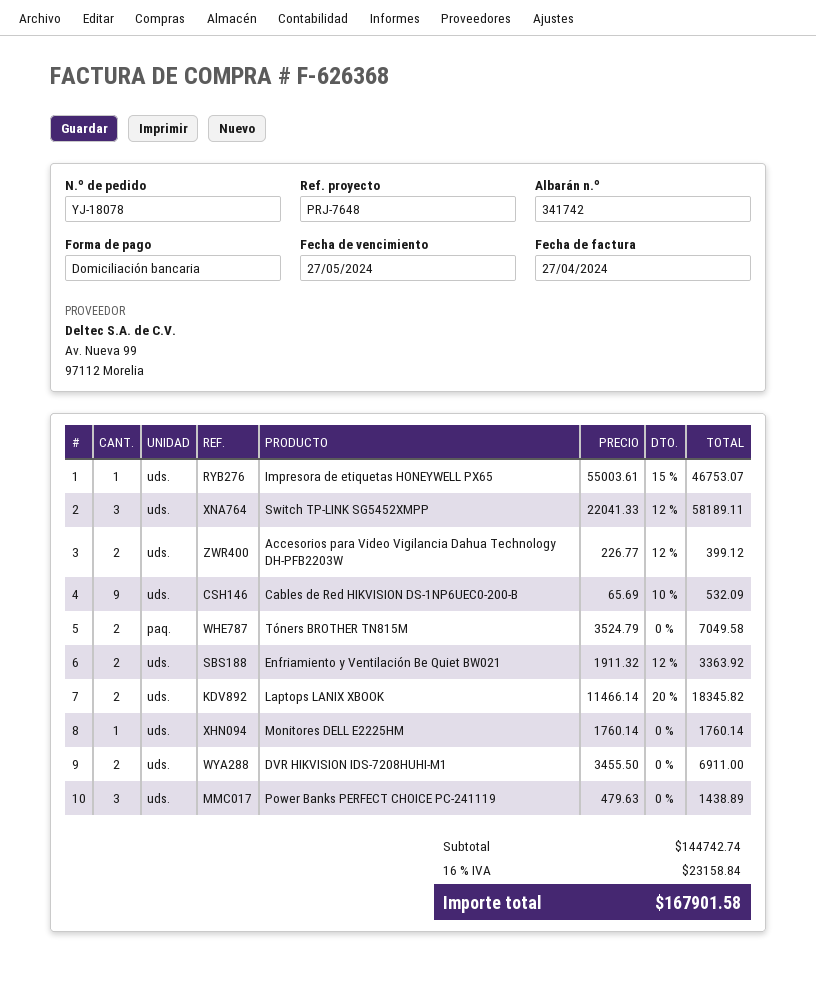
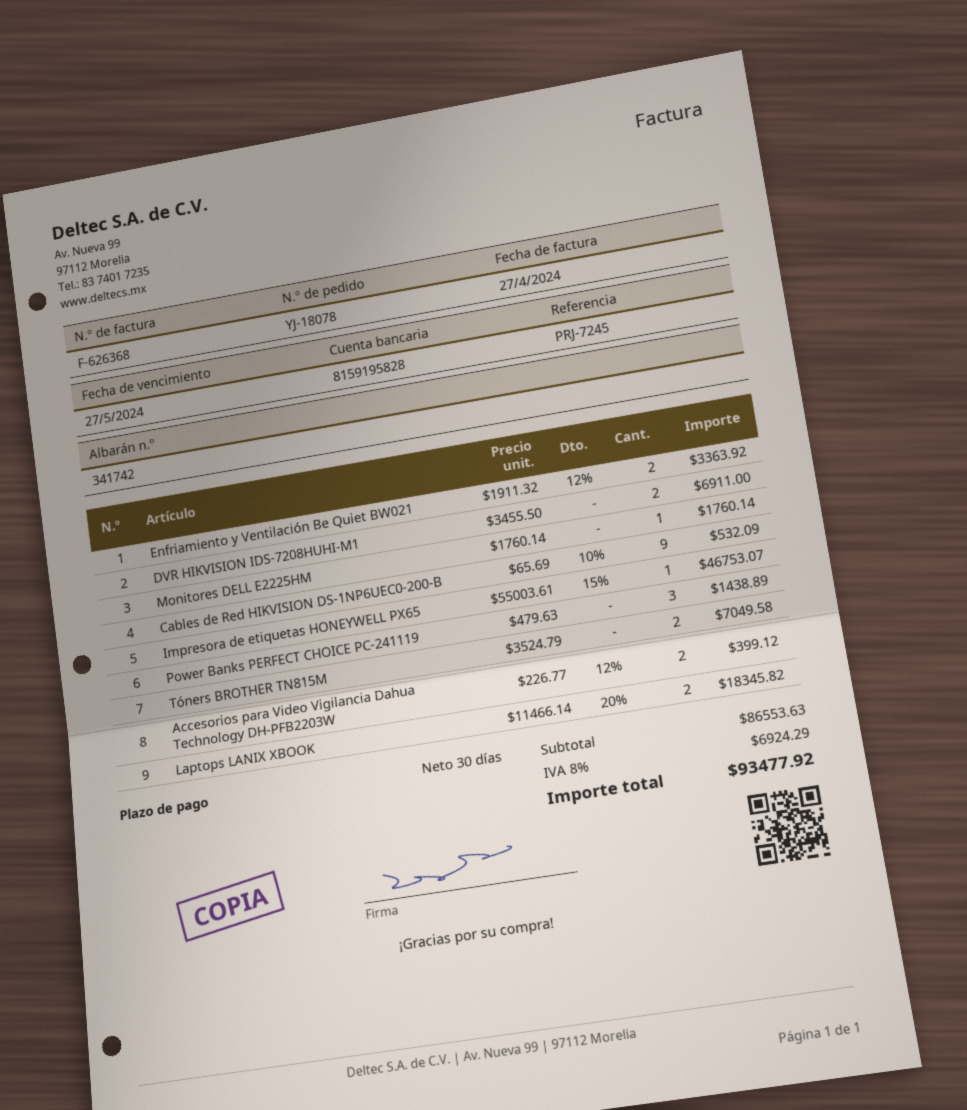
reference: PRJ-7648 -> PRJ-7245
Switch TP-LINK SG5452XMPP: 3 x 22041.33 - 12% = 58189.11 -> none
subtotal: 144742.74 -> 86553.63
tax: 16% = 23158.84 -> 8% = 6924.29
total: 167901.58 -> 93477.92

